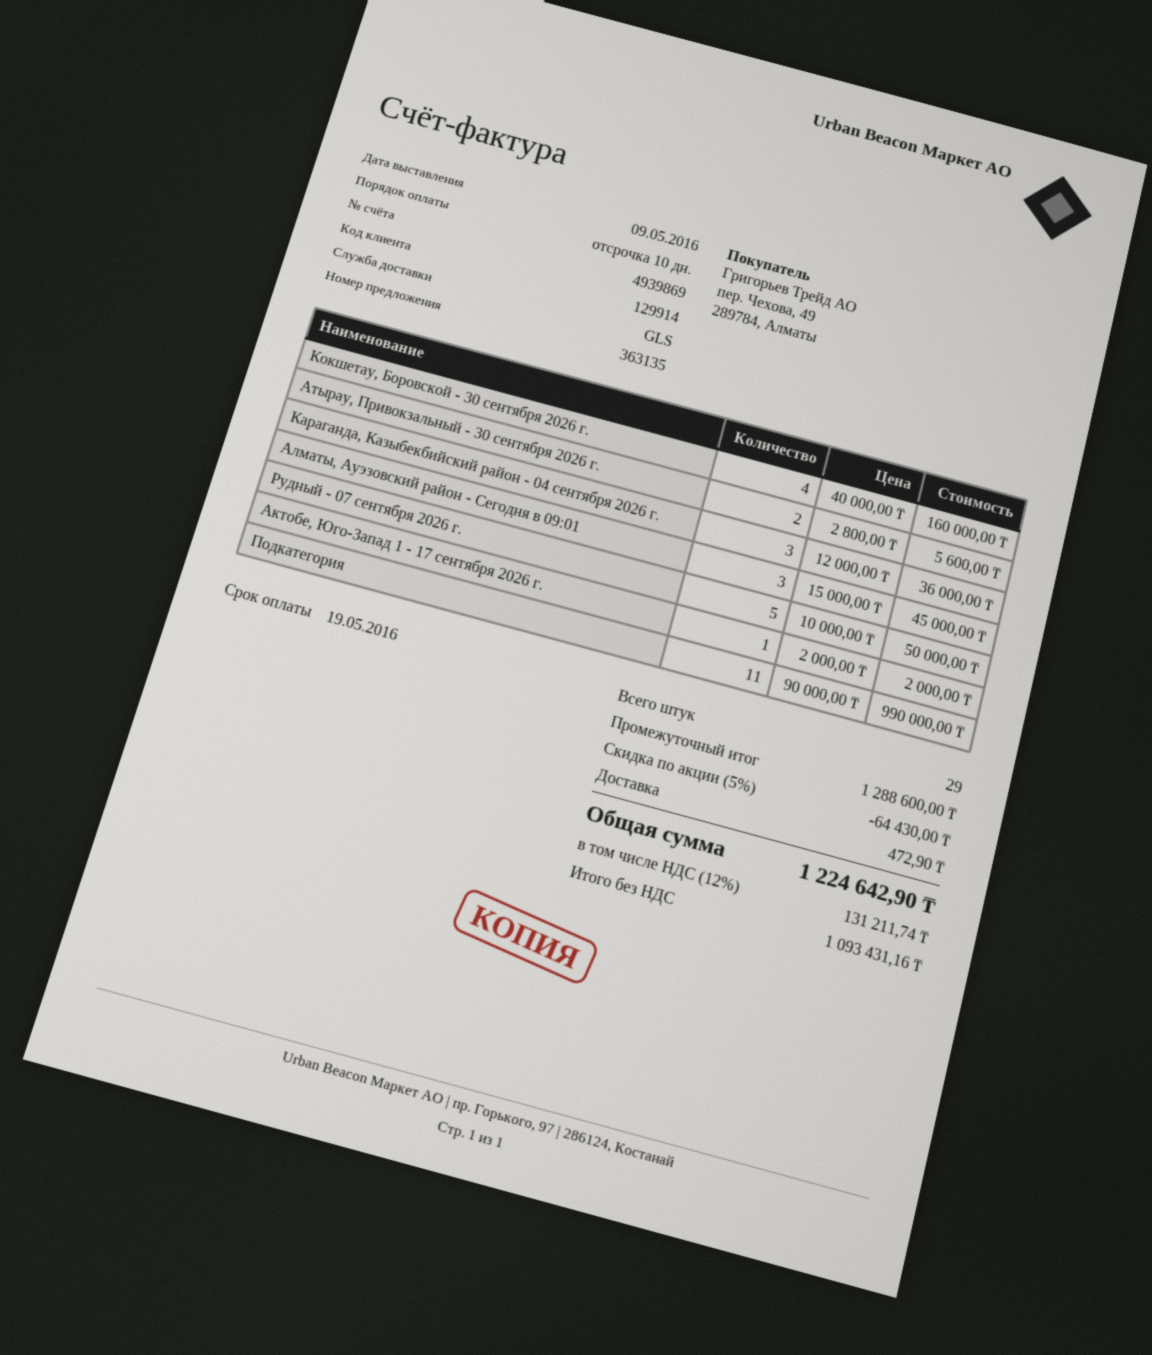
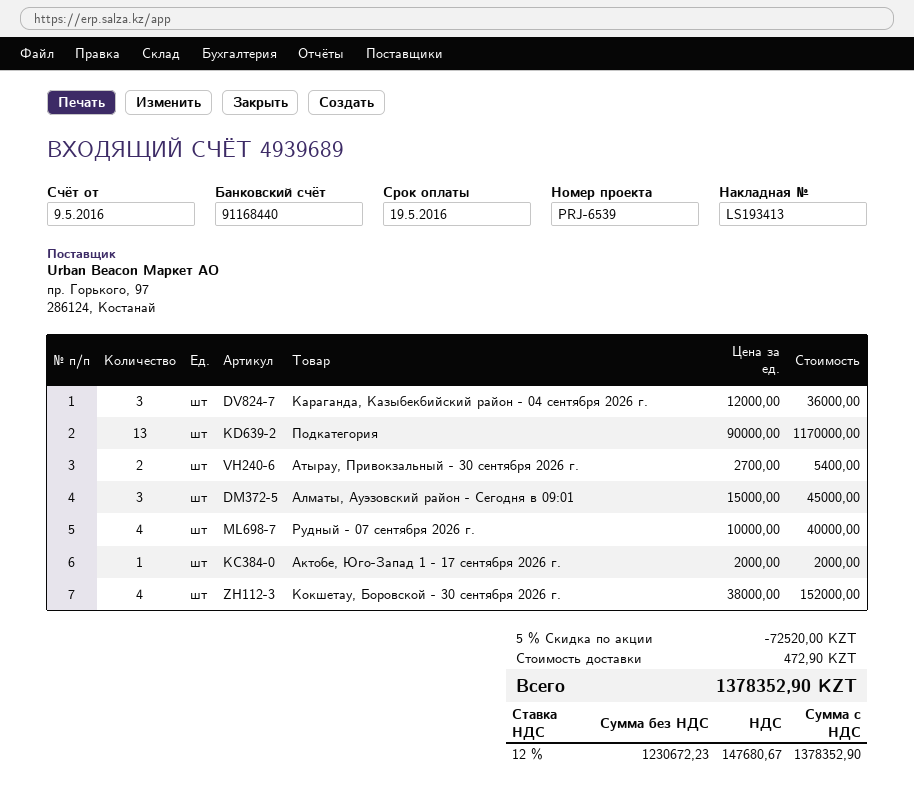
invoice number: 4939869 -> 4939689
Кокшетау, Боровской - 30 сентября 2026 г.: 4 x 40000.00 = 160000.00 -> 4 x 38000.00 = 152000.00
Атырау, Привокзальный - 30 сентября 2026 г.: 2 x 2800.00 = 5600.00 -> 2 x 2700.00 = 5400.00
Рудный - 07 сентября 2026 г.: 5 x 10000.00 = 50000.00 -> 4 x 10000.00 = 40000.00
Подкатегория: 11 x 90000.00 = 990000.00 -> 13 x 90000.00 = 1170000.00
discount: 5% = 64430.00 -> 5% = 72520.00
net: 1093431.16 -> 1230672.23
tax: 12% = 131211.74 -> 12% = 147680.67
total: 1224642.90 -> 1378352.90

